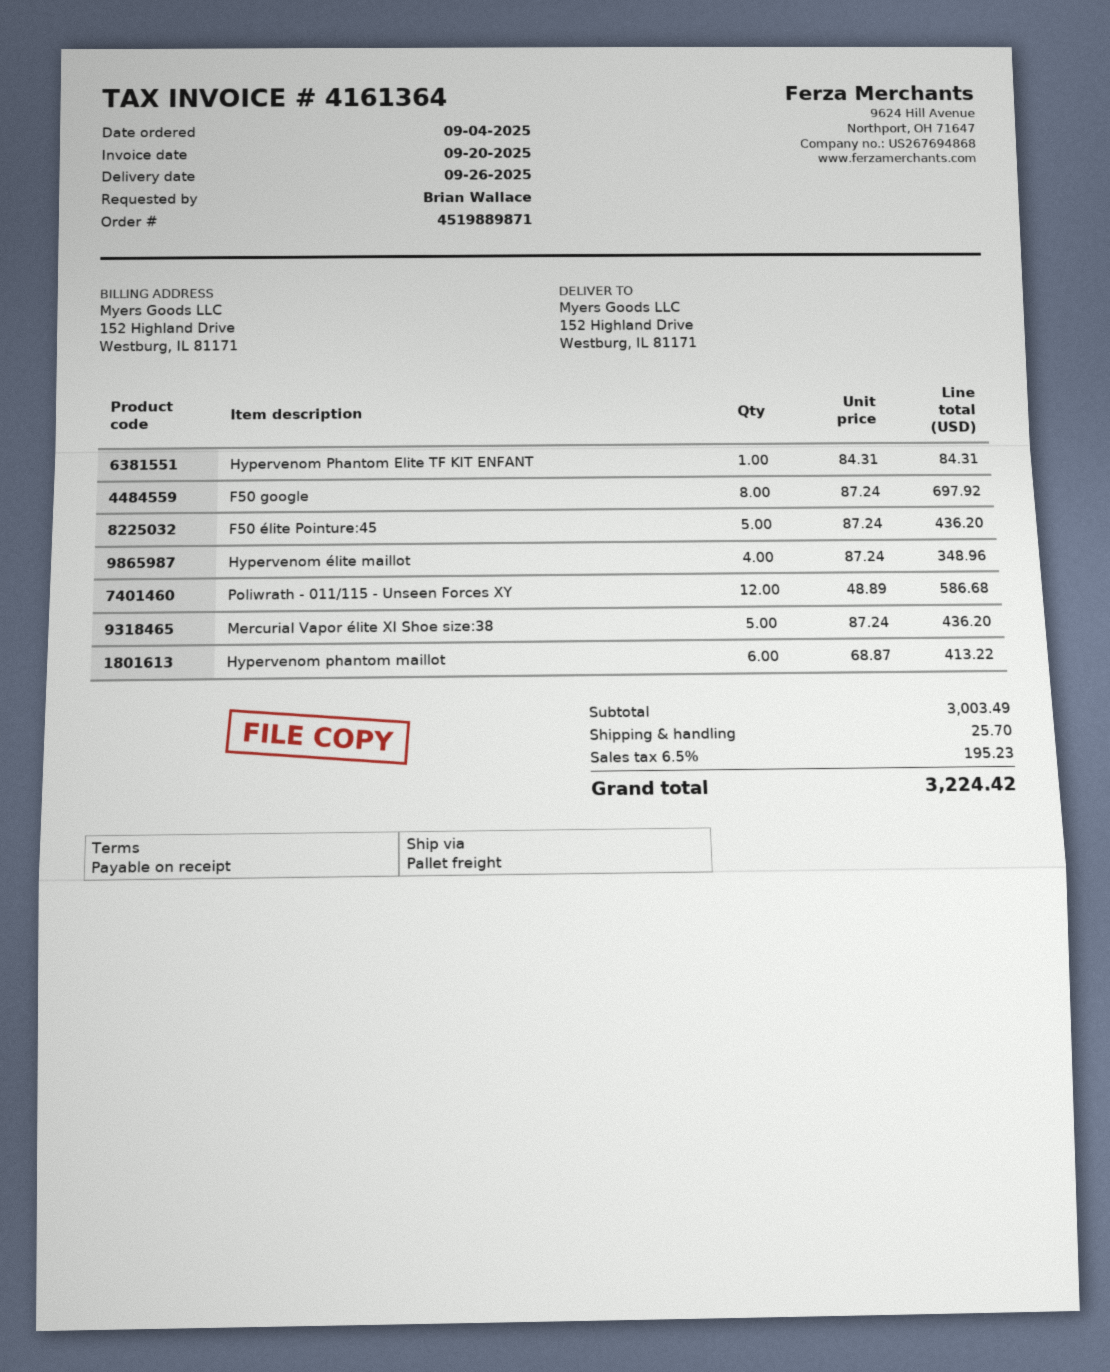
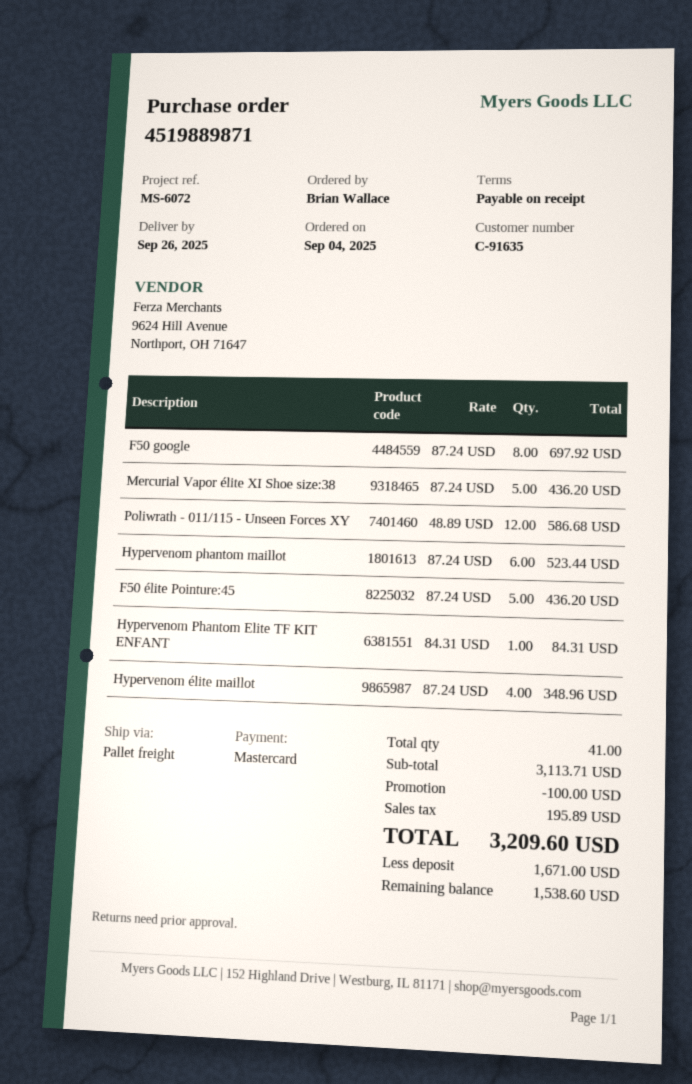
Hypervenom phantom maillot: 6 x 68.87 = 413.22 -> 6 x 87.24 = 523.44
subtotal: 3003.49 -> 3113.71
discount: none -> 100.00
shipping: 25.70 -> none
tax: 195.23 -> 195.89
total: 3224.42 -> 3209.60

